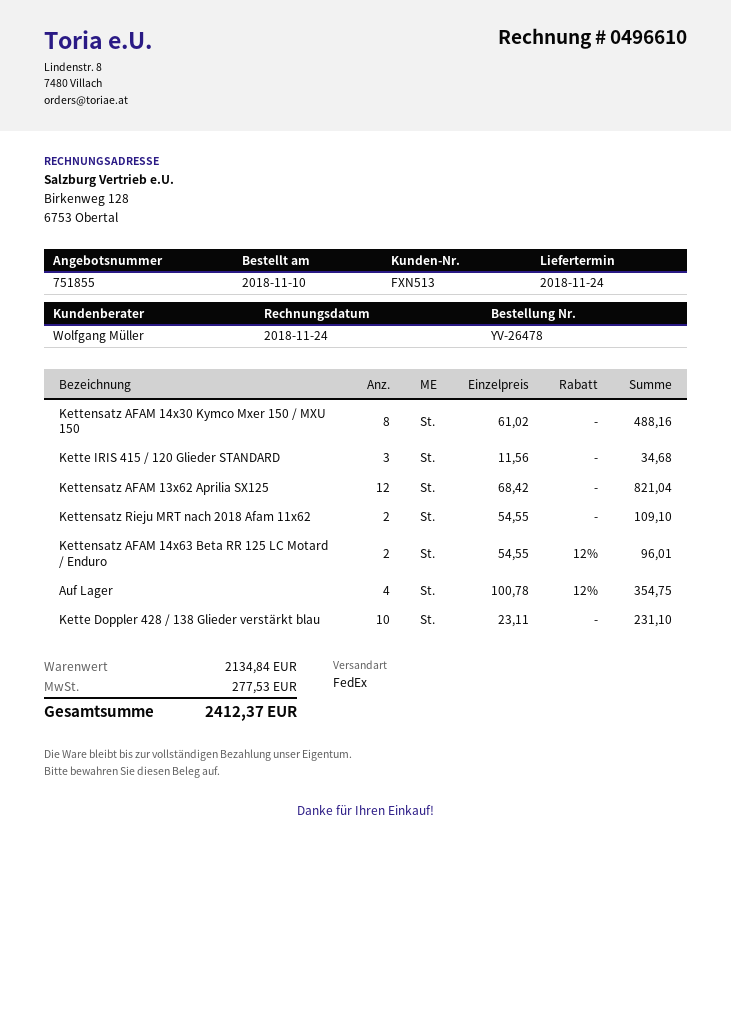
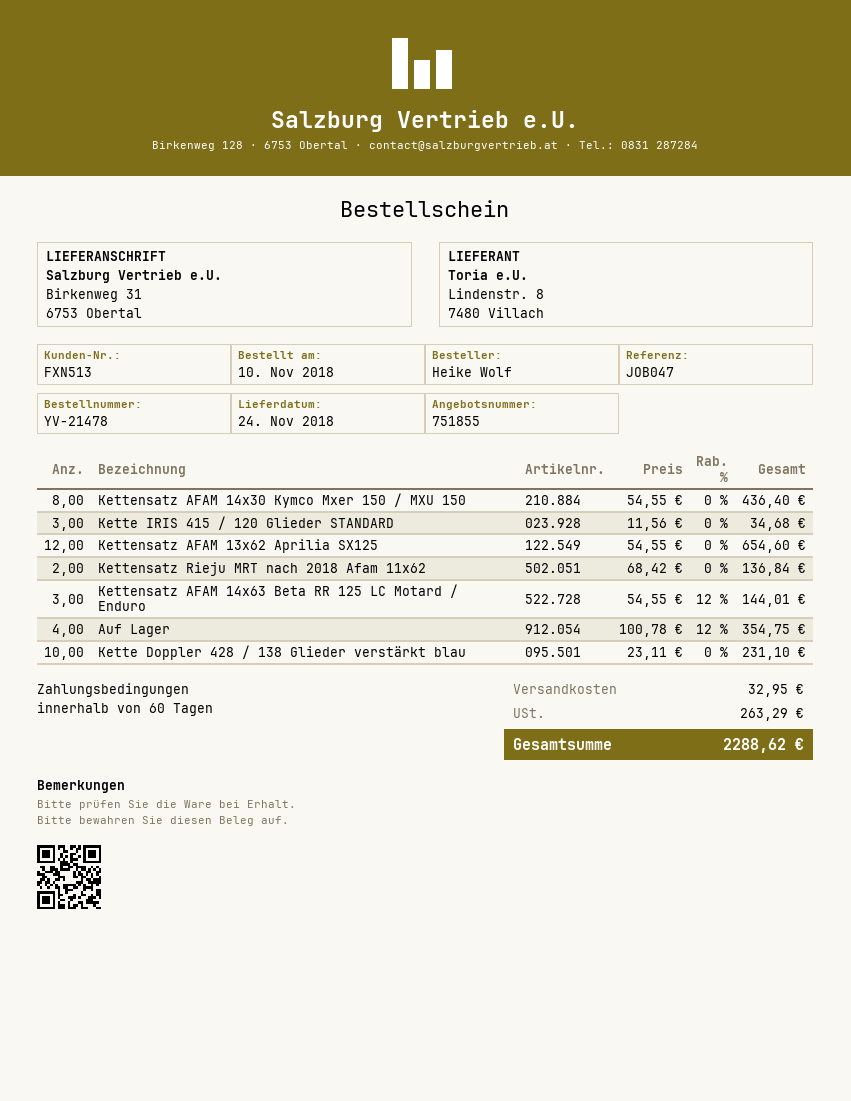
order number: YV-26478 -> YV-21478
Kettensatz AFAM 14x30 Kymco Mxer 150 / MXU 150: 8 x 61.02 = 488.16 -> 8 x 54.55 = 436.40
Kettensatz AFAM 13x62 Aprilia SX125: 12 x 68.42 = 821.04 -> 12 x 54.55 = 654.60
Kettensatz Rieju MRT nach 2018 Afam 11x62: 2 x 54.55 = 109.10 -> 2 x 68.42 = 136.84
Kettensatz AFAM 14x63 Beta RR 125 LC Motard / Enduro: 2 x 54.55 - 12% = 96.01 -> 3 x 54.55 - 12% = 144.01
shipping: none -> 32.95
tax: 277.53 -> 263.29
total: 2412.37 -> 2288.62

